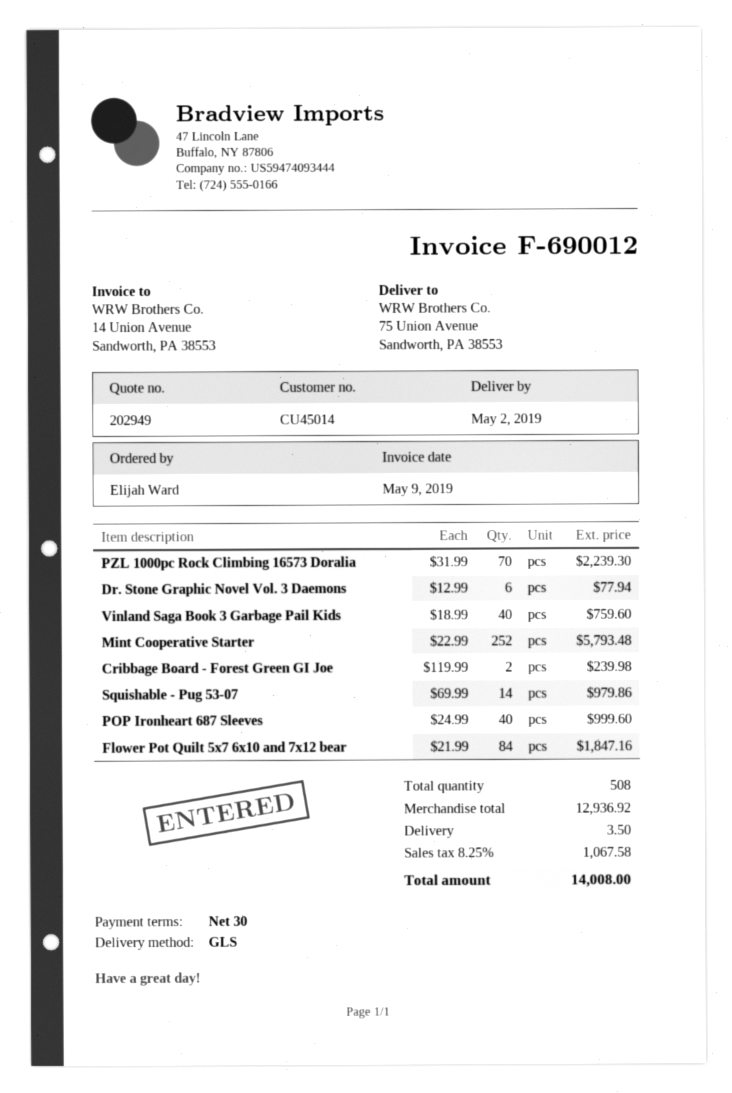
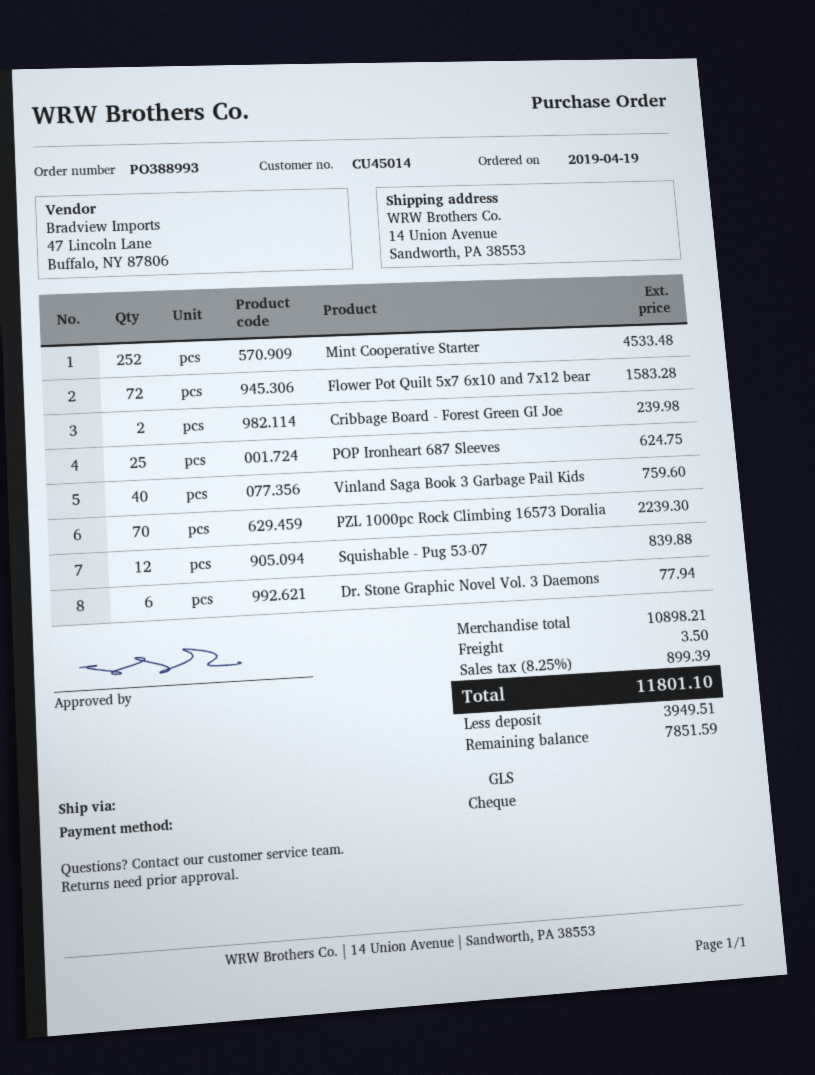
ship to: 75 Union Avenue, Sandworth, PA 38553 -> 14 Union Avenue, Sandworth, PA 38553
Mint Cooperative Starter: 252 for 5793.48 -> 252 for 4533.48
Squishable - Pug 53-07: 14 for 979.86 -> 12 for 839.88
POP Ironheart 687 Sleeves: 40 for 999.60 -> 25 for 624.75
Flower Pot Quilt 5x7 6x10 and 7x12 bear: 84 for 1847.16 -> 72 for 1583.28
subtotal: 12936.92 -> 10898.21
tax: 8.25% = 1067.58 -> 8.25% = 899.39
total: 14008.00 -> 11801.10

